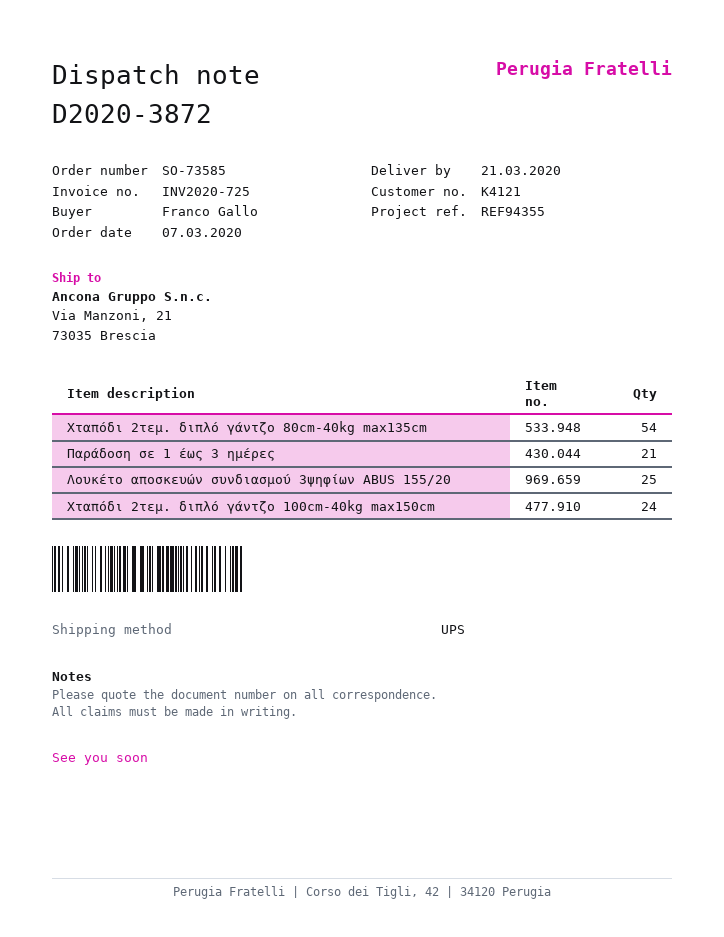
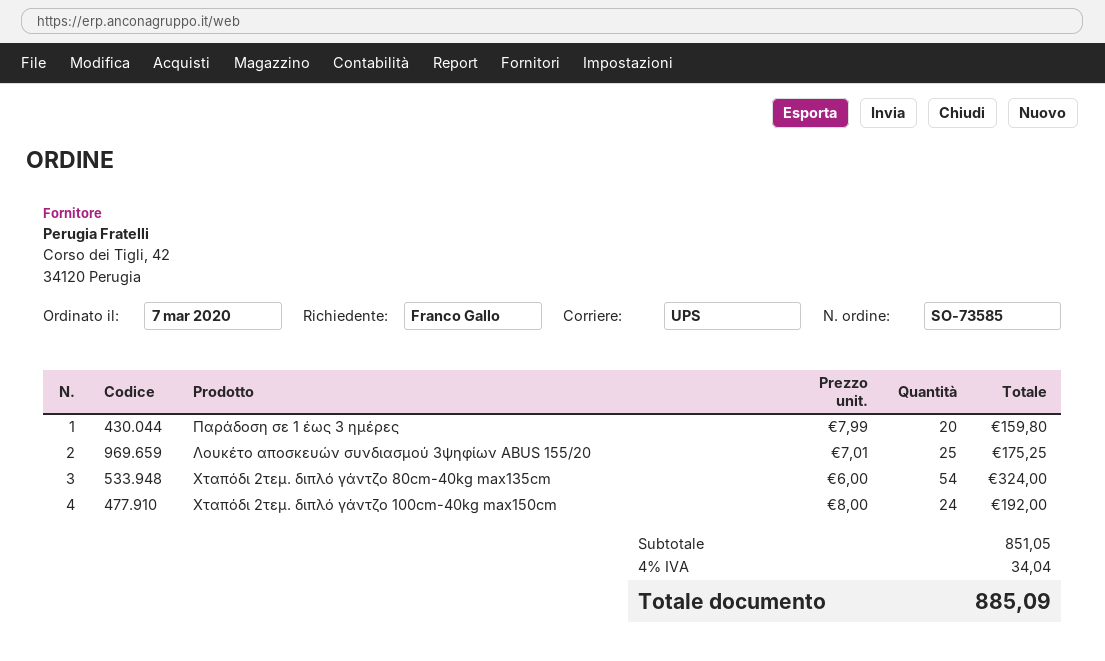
Παράδoση σε 1 έως 3 ημέρες: 21 -> 20

